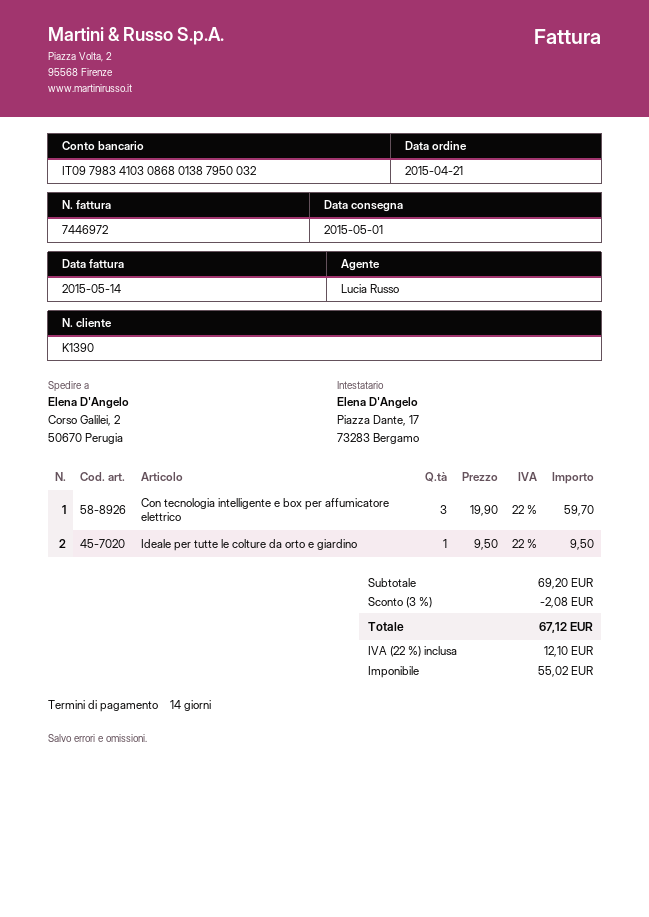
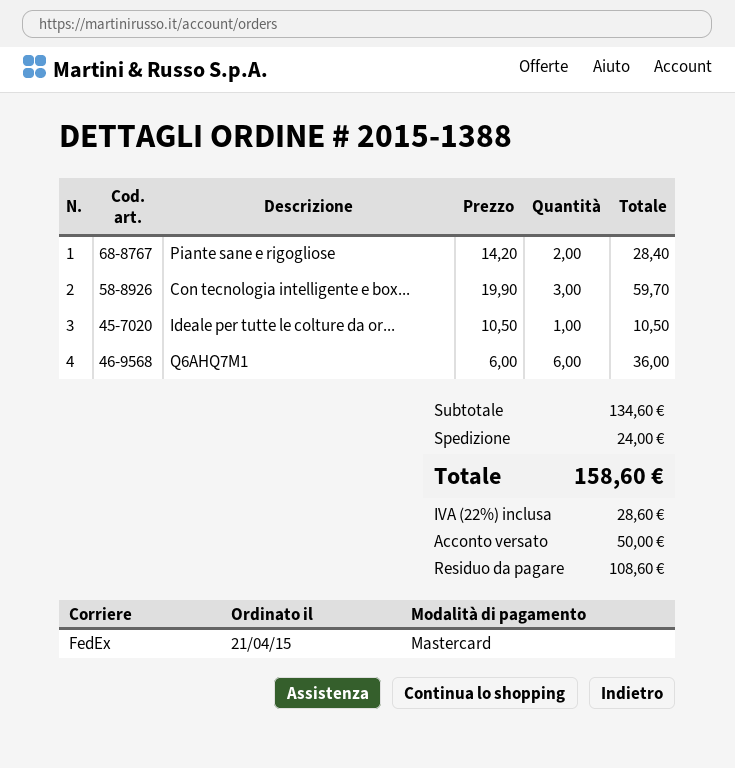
Ideale per tutte le colture da orto e giardino: 1 x 9.50 = 9.50 -> 1 x 10.50 = 10.50
Piante sane e rigogliose: none -> 2 x 14.20 = 28.40
Q6AHQ7M1: none -> 6 x 6.00 = 36.00
subtotal: 69.20 -> 134.60
discount: 3% = 2.08 -> none
shipping: none -> 24.00
tax: 22% = 12.10 -> 22% = 28.60
total: 67.12 -> 158.60

